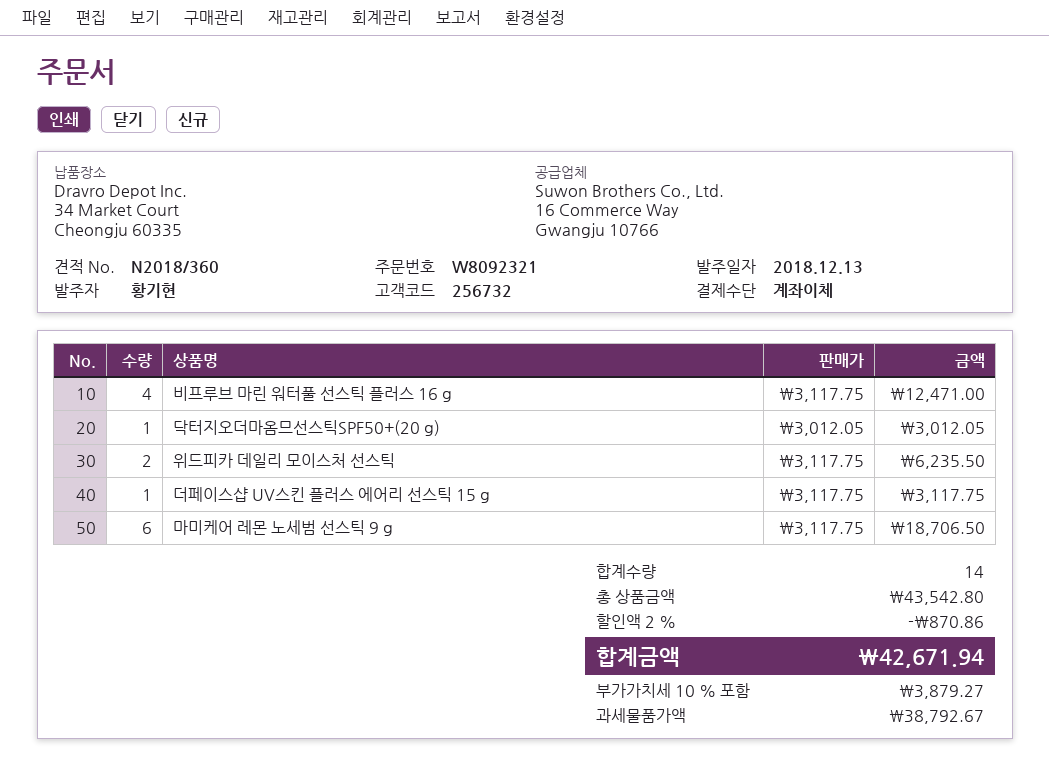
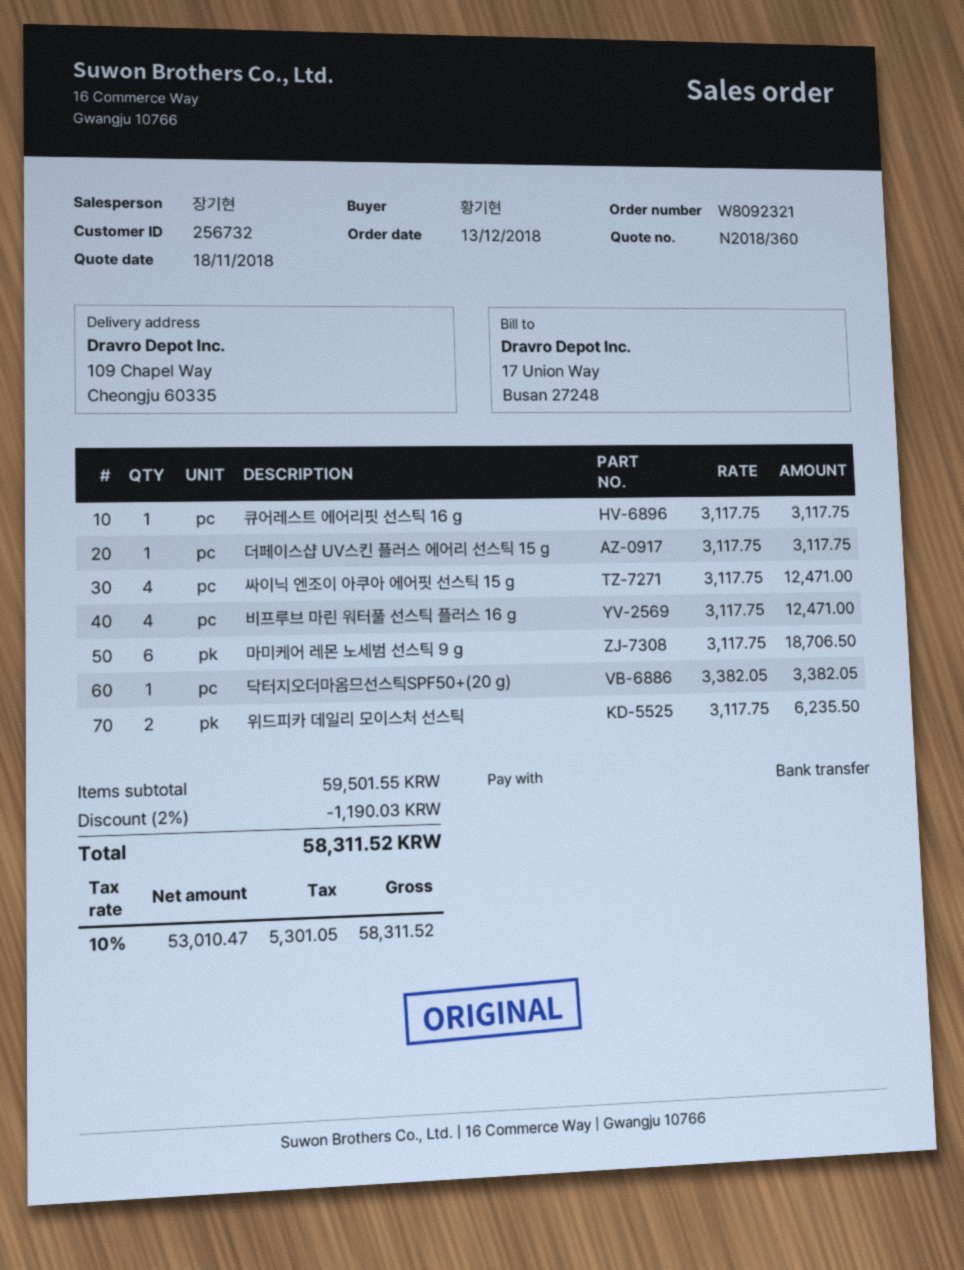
ship to: 34 Market Court, Cheongju 60335 -> 109 Chapel Way, Cheongju 60335
닥터지오더마옴므선스틱SPF50+(20 g): 1 x 3012.05 = 3012.05 -> 1 x 3382.05 = 3382.05
큐어레스트 에어리핏 선스틱 16 g: none -> 1 x 3117.75 = 3117.75
싸이닉 엔조이 아쿠아 에어핏 선스틱 15 g: none -> 4 x 3117.75 = 12471.00
subtotal: 43542.80 -> 59501.55
discount: 2% = 870.86 -> 2% = 1190.03
net: 38792.67 -> 53010.47
tax: 10% = 3879.27 -> 10% = 5301.05
total: 42671.94 -> 58311.52

